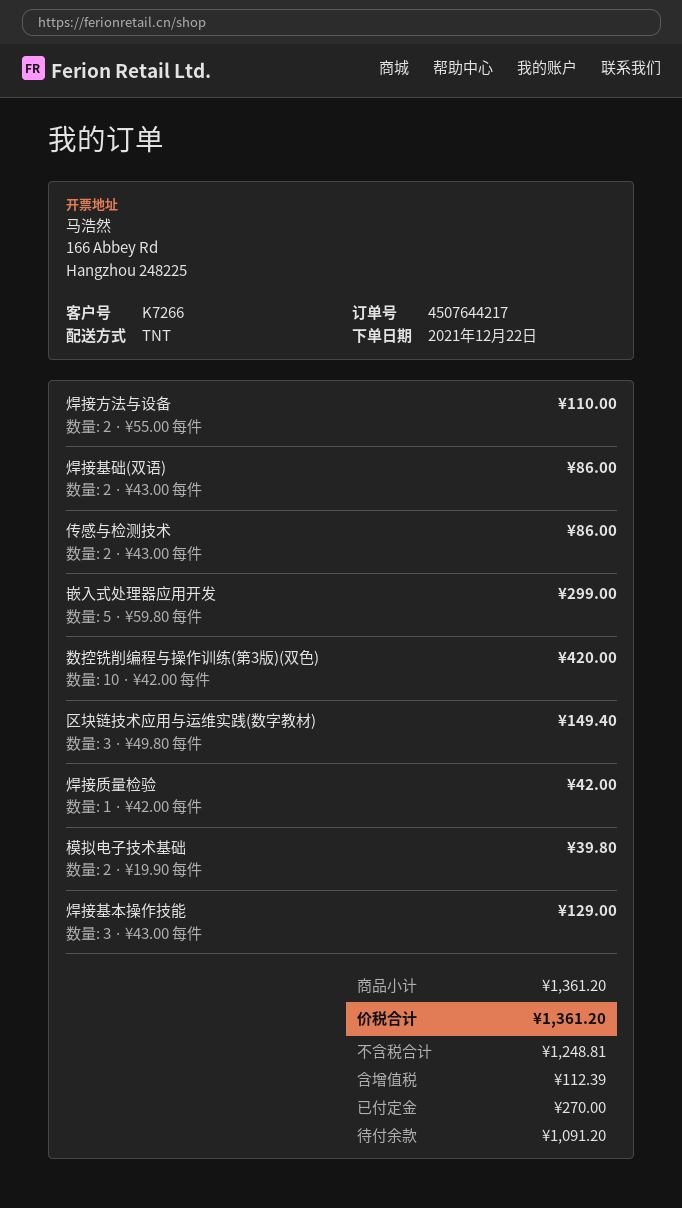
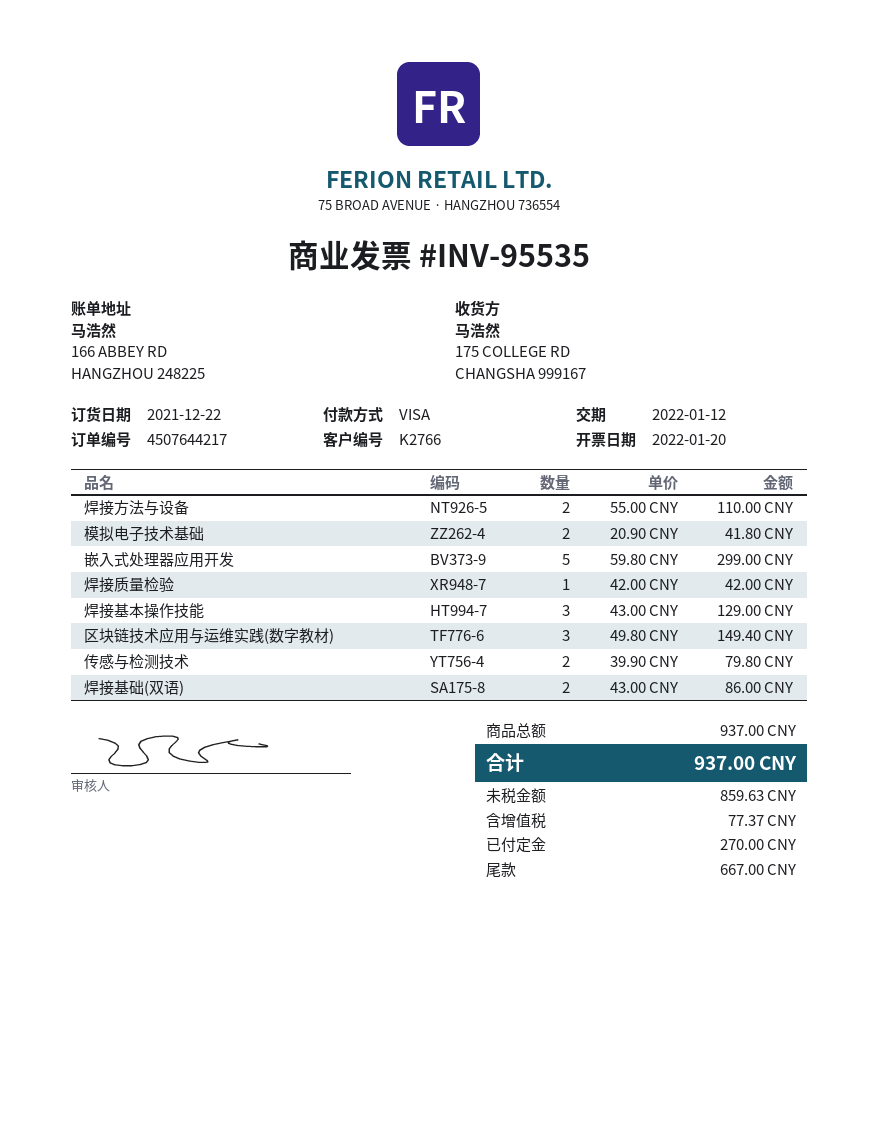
customer number: K7266 -> K2766
传感与检测技术: 2 x 43.00 = 86.00 -> 2 x 39.90 = 79.80
数控铣削编程与操作训练(第3版)(双色): 10 x 42.00 = 420.00 -> none
模拟电子技术基础: 2 x 19.90 = 39.80 -> 2 x 20.90 = 41.80
subtotal: 1361.20 -> 937.00
net: 1248.81 -> 859.63
tax: 112.39 -> 77.37
total: 1361.20 -> 937.00
balance: 1091.20 -> 667.00

